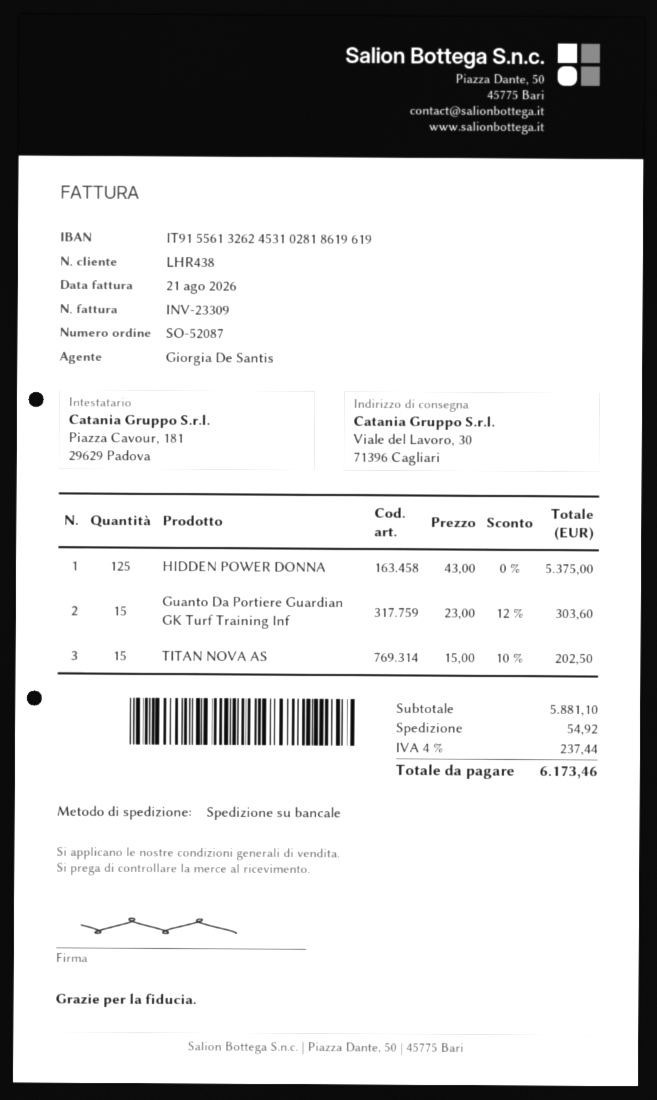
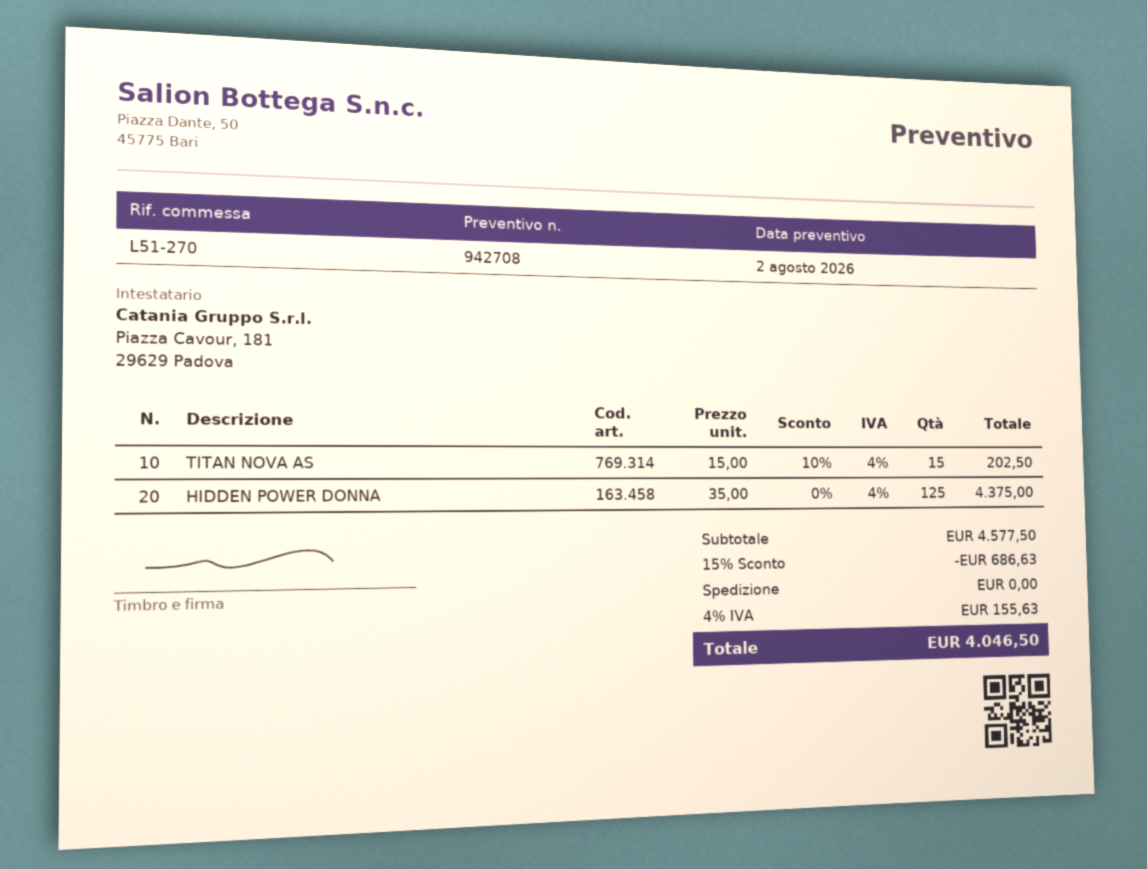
HIDDEN POWER DONNA: 125 x 43.00 = 5375.00 -> 125 x 35.00 = 4375.00
Guanto Da Portiere Guardian GK Turf Training Inf: 15 x 23.00 - 12% = 303.60 -> none
subtotal: 5881.10 -> 4577.50
discount: none -> 15% = 686.63
shipping: 54.92 -> 0.00
tax: 4% = 237.44 -> 4% = 155.63
total: 6173.46 -> 4046.50

